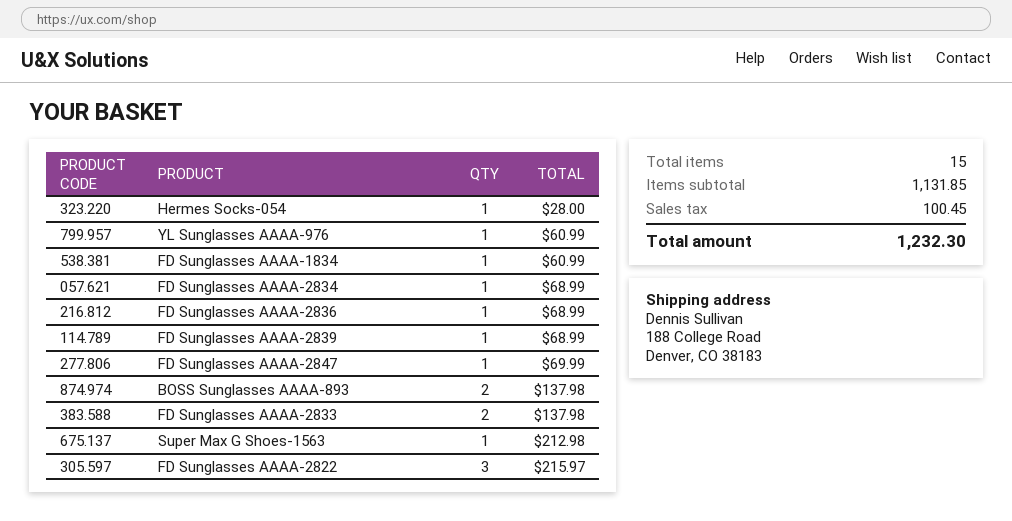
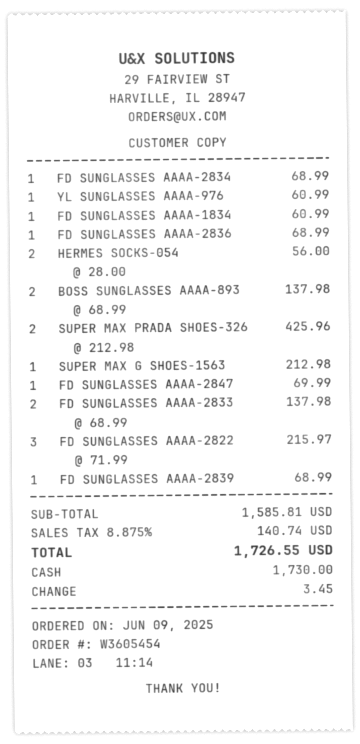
Hermes Socks-054: 1 for 28.00 -> 2 for 56.00
SUPER MAX PRADA SHOES-326: none -> 2 for 425.96
subtotal: 1131.85 -> 1585.81
tax: 100.45 -> 140.74
total: 1232.30 -> 1726.55

